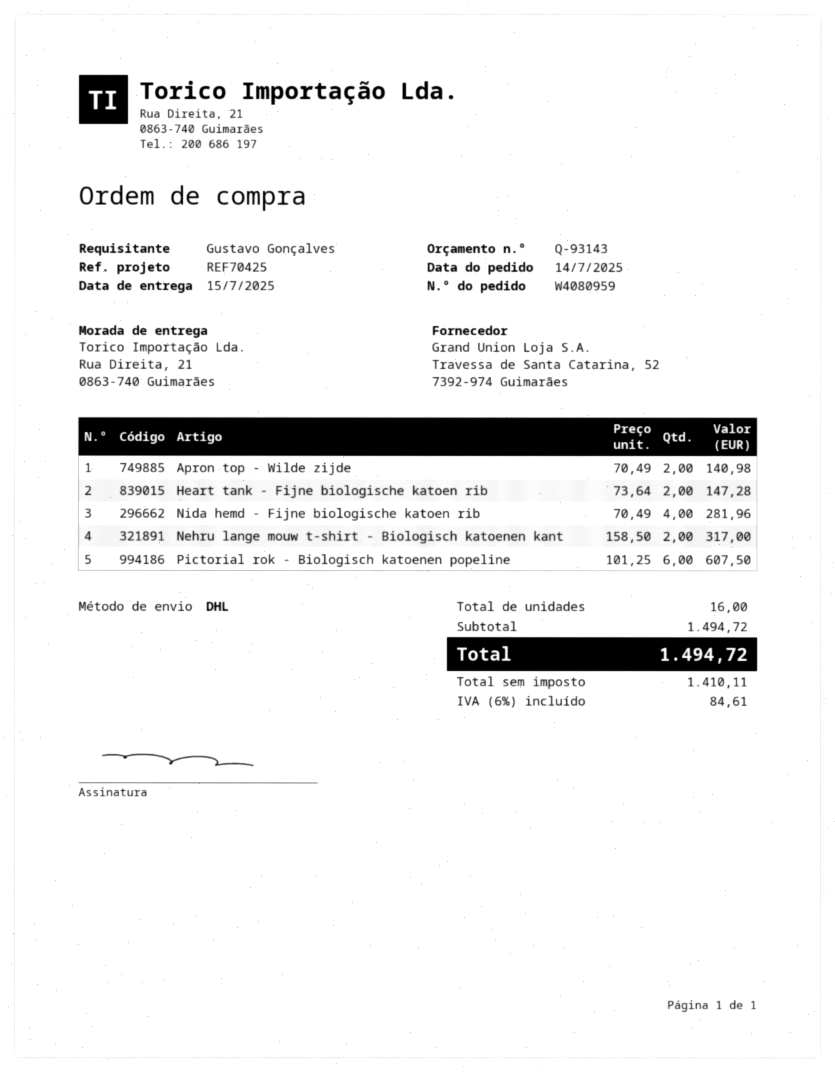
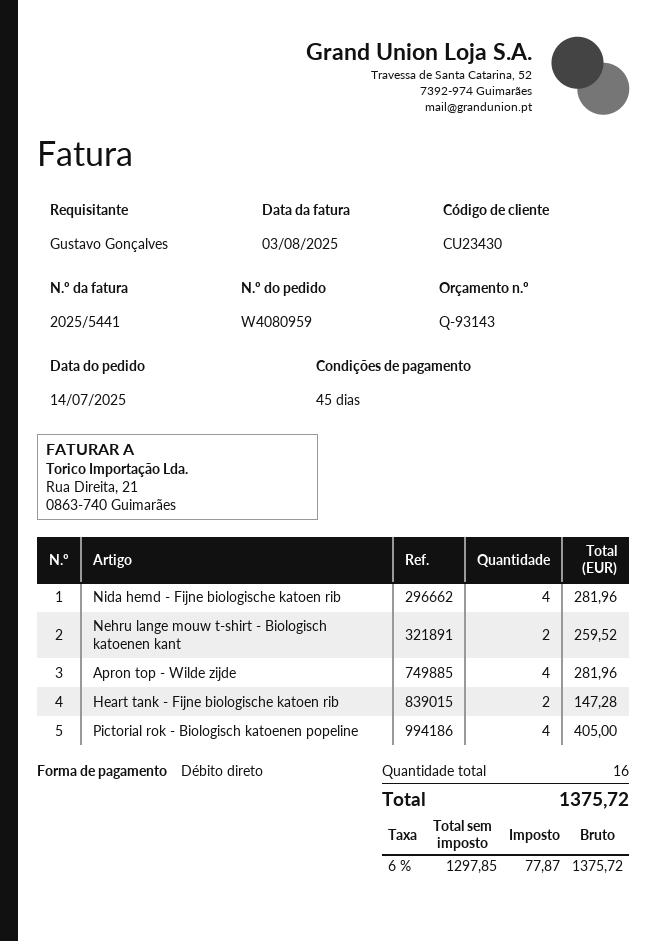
Apron top - Wilde zijde: 2 for 140.98 -> 4 for 281.96
Nehru lange mouw t-shirt - Biologisch katoenen kant: 2 for 317.00 -> 2 for 259.52
Pictorial rok - Biologisch katoenen popeline: 6 for 607.50 -> 4 for 405.00
net: 1410.11 -> 1297.85
tax: 6% = 84.61 -> 6% = 77.87
total: 1494.72 -> 1375.72

